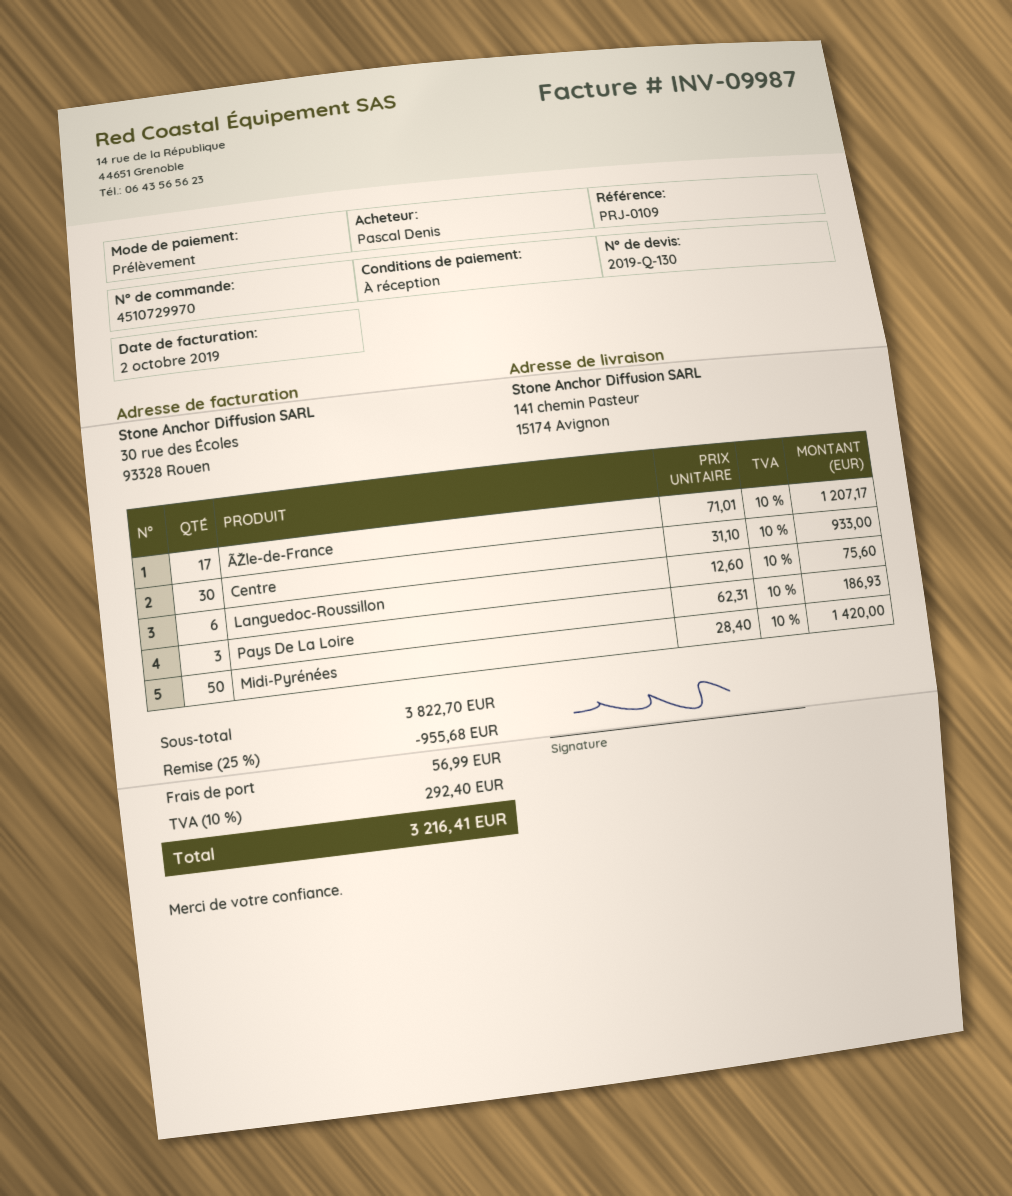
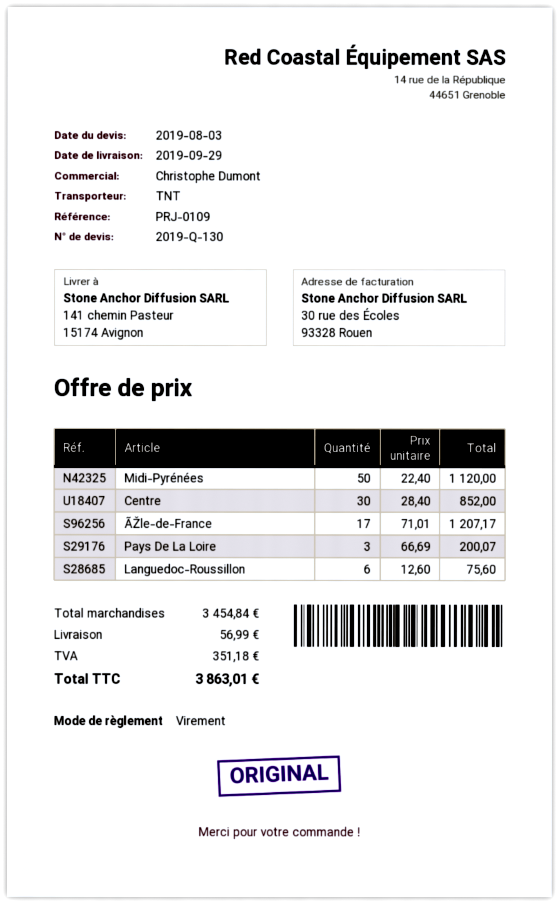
payment method: direct debit -> bank transfer
Centre: 30 x 31.10 = 933.00 -> 30 x 28.40 = 852.00
Pays De La Loire: 3 x 62.31 = 186.93 -> 3 x 66.69 = 200.07
Midi-Pyrénées: 50 x 28.40 = 1420.00 -> 50 x 22.40 = 1120.00
subtotal: 3822.70 -> 3454.84
discount: 25% = 955.68 -> none
tax: 292.40 -> 351.18
total: 3216.41 -> 3863.01

